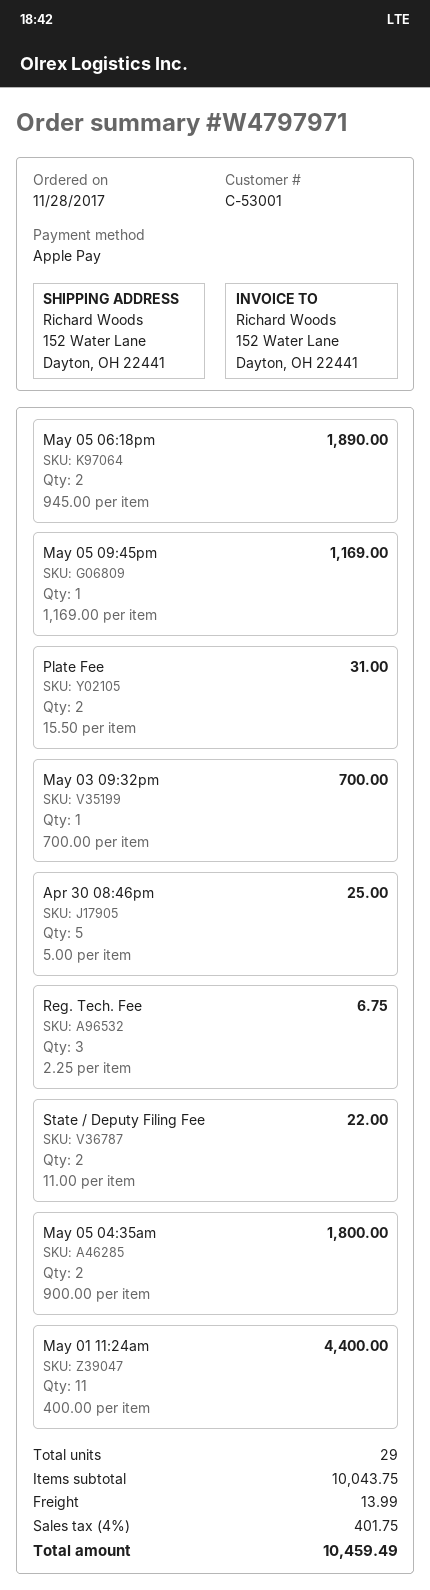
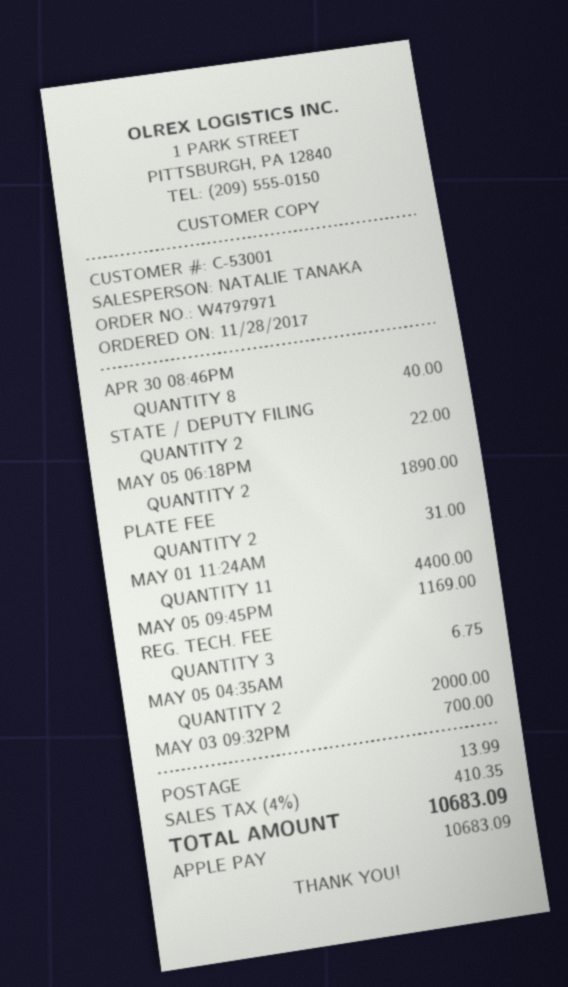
Apr 30 08:46pm: 5 for 25.00 -> 8 for 40.00
May 05 04:35am: 2 for 1800.00 -> 2 for 2000.00
tax: 4% = 401.75 -> 4% = 410.35
total: 10459.49 -> 10683.09

